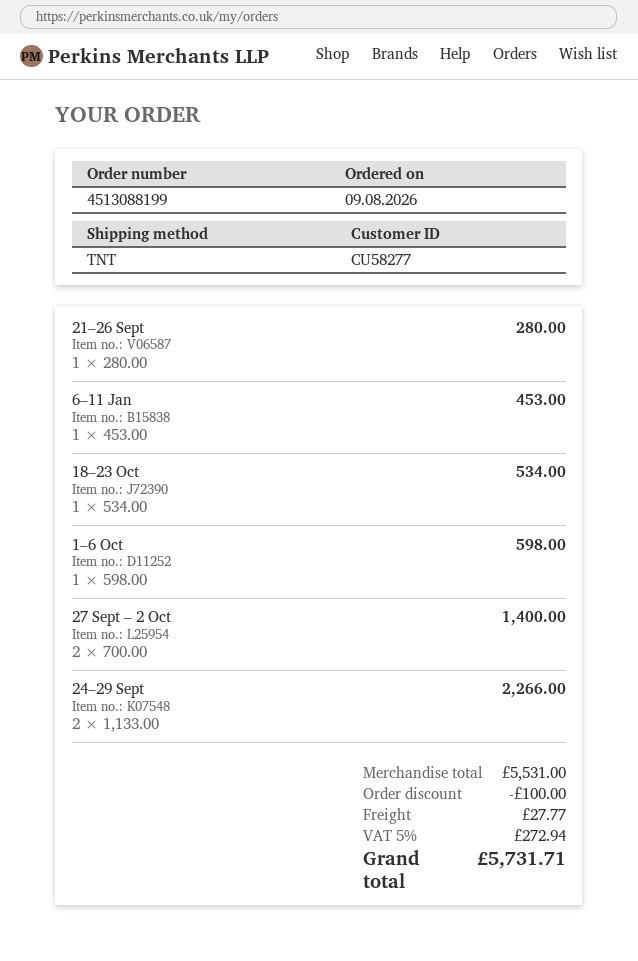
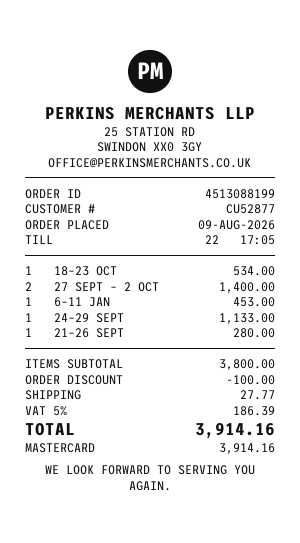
customer number: CU58277 -> CU52877
1–6 Oct: 1 for 598.00 -> none
24–29 Sept: 2 for 2266.00 -> 1 for 1133.00
subtotal: 5531.00 -> 3800.00
tax: 5% = 272.94 -> 5% = 186.39
total: 5731.71 -> 3914.16

